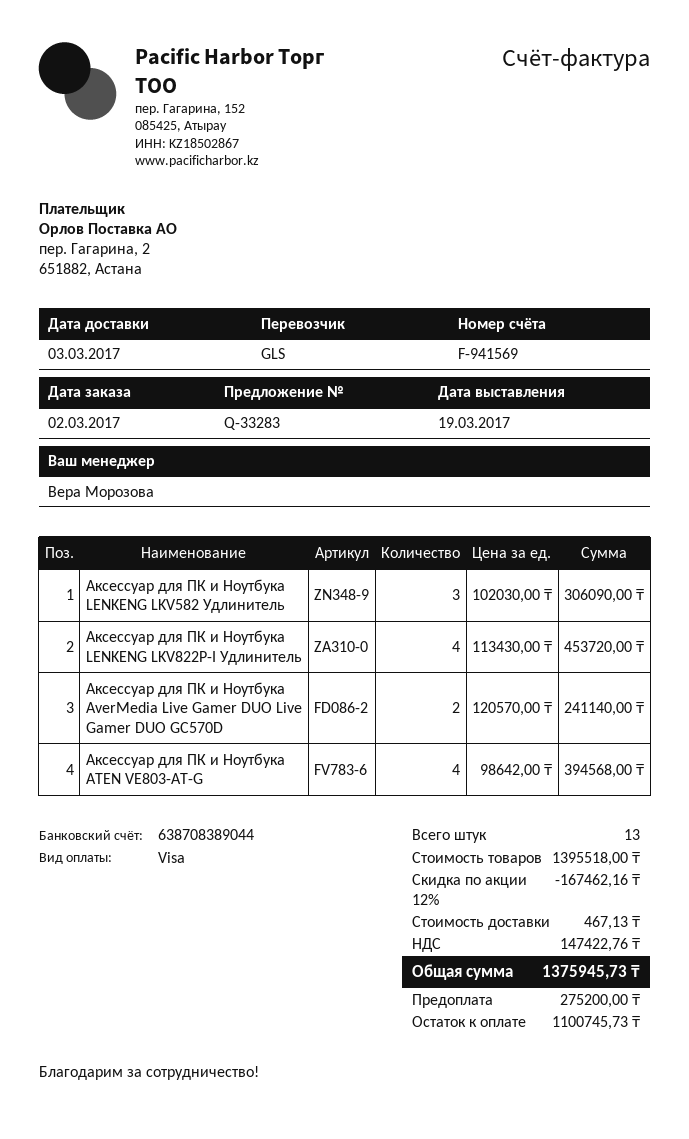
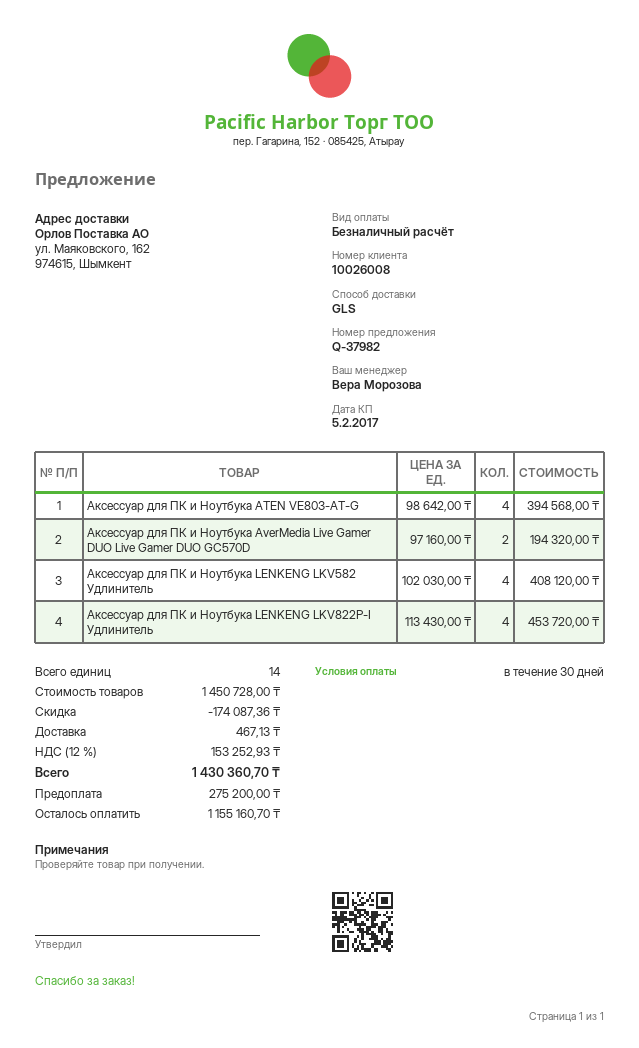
quote number: Q-33283 -> Q-37982
payment method: Visa -> bank transfer
Аксессуар для ПК и Ноутбука LENKENG LKV582 Удлинитель: 3 x 102030.00 = 306090.00 -> 4 x 102030.00 = 408120.00
Аксессуар для ПК и Ноутбука AverMedia Live Gamer DUO Live Gamer DUO GC570D: 2 x 120570.00 = 241140.00 -> 2 x 97160.00 = 194320.00
total quantity: 13 -> 14
subtotal: 1395518.00 -> 1450728.00
discount: 167462.16 -> 174087.36
tax: 147422.76 -> 153252.93
total: 1375945.73 -> 1430360.70
balance: 1100745.73 -> 1155160.70

